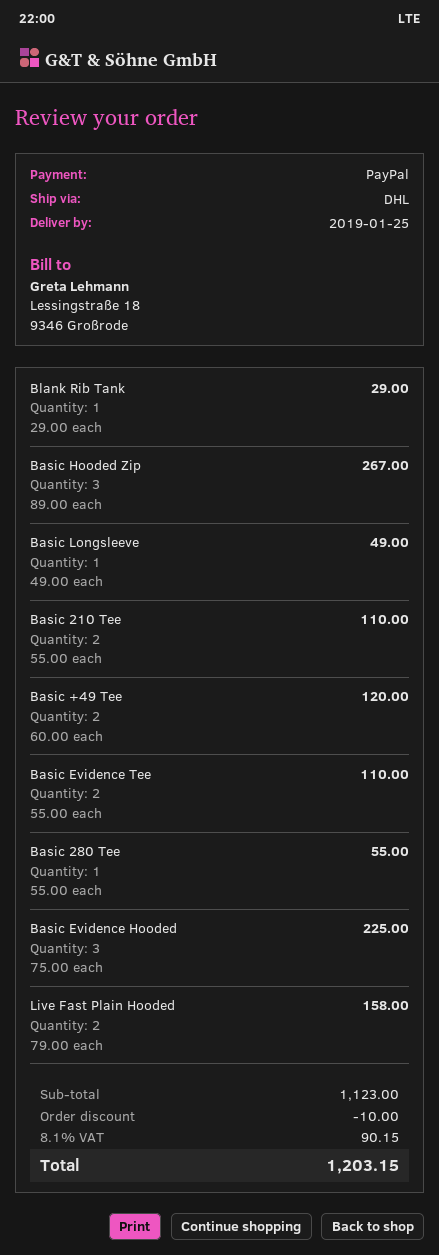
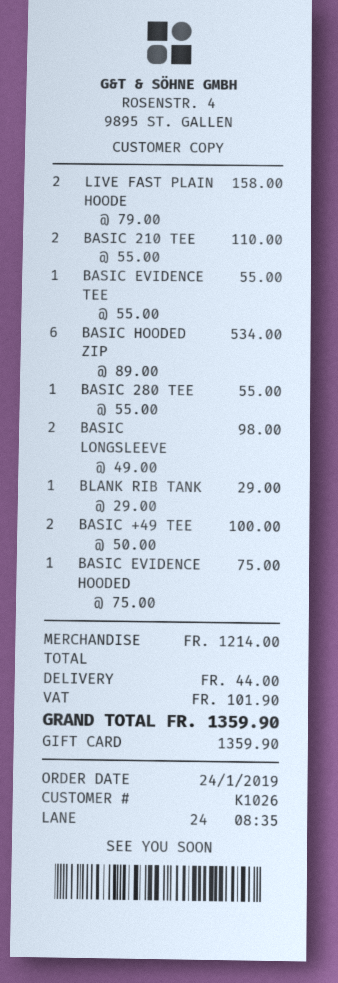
payment method: PayPal -> gift card
Basic Hooded Zip: 3 x 89.00 = 267.00 -> 6 x 89.00 = 534.00
Basic Longsleeve: 1 x 49.00 = 49.00 -> 2 x 49.00 = 98.00
Basic +49 Tee: 2 x 60.00 = 120.00 -> 2 x 50.00 = 100.00
Basic Evidence Tee: 2 x 55.00 = 110.00 -> 1 x 55.00 = 55.00
Basic Evidence Hooded: 3 x 75.00 = 225.00 -> 1 x 75.00 = 75.00
subtotal: 1123.00 -> 1214.00
discount: 10.00 -> none
shipping: none -> 44.00
tax: 90.15 -> 101.90
total: 1203.15 -> 1359.90

